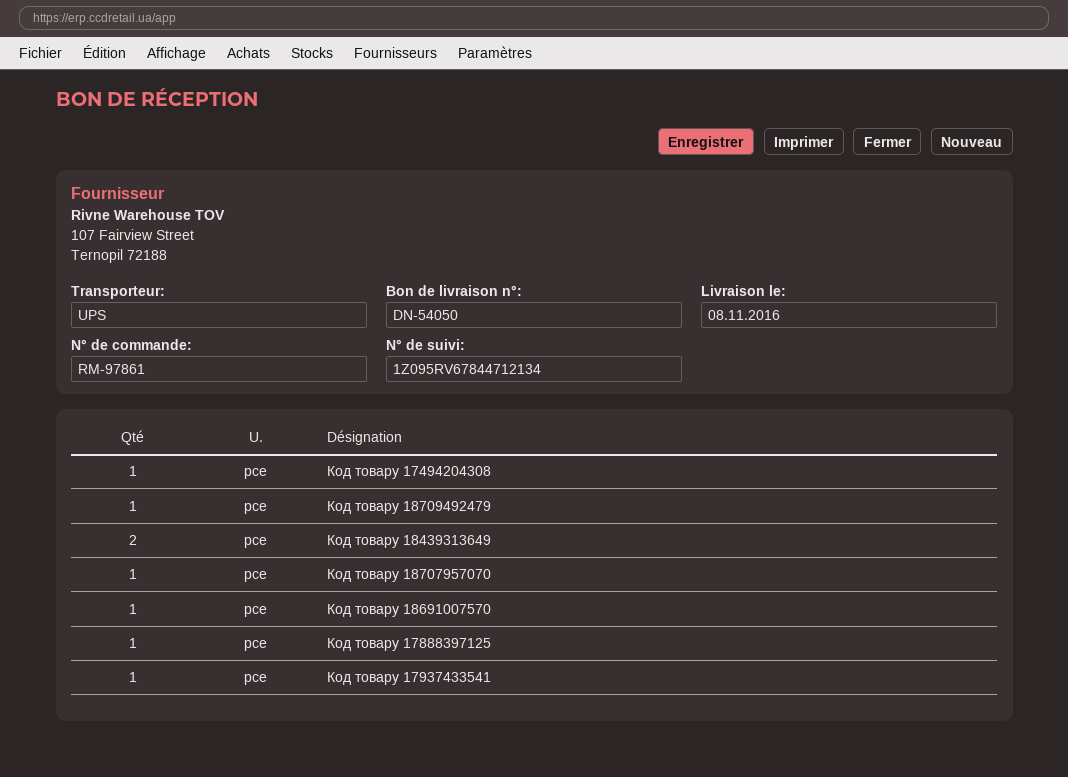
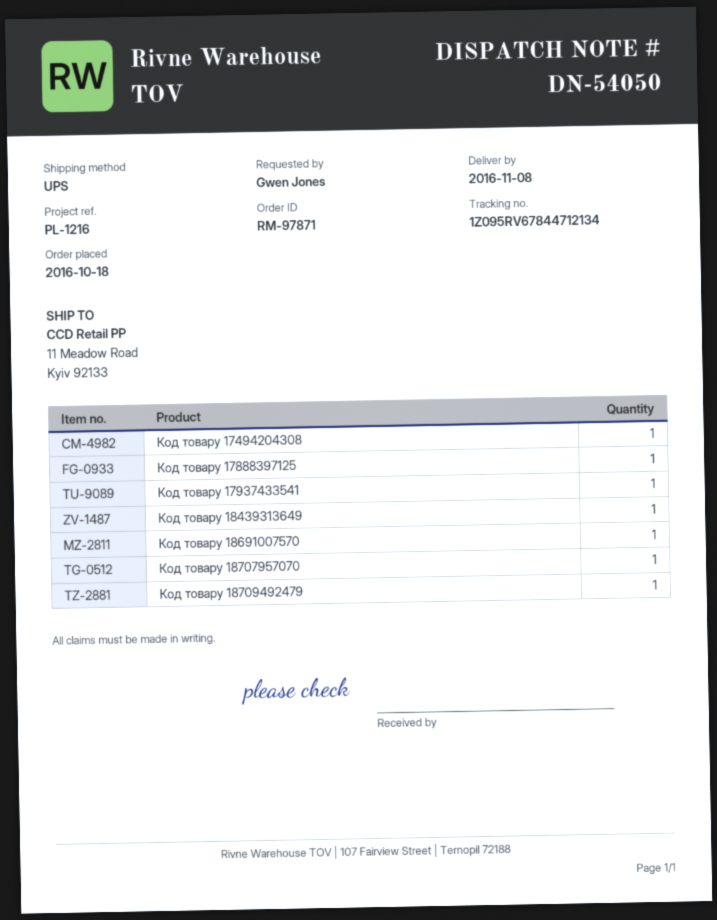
order number: RM-97861 -> RM-97871
Код товару 18439313649: 2 -> 1

